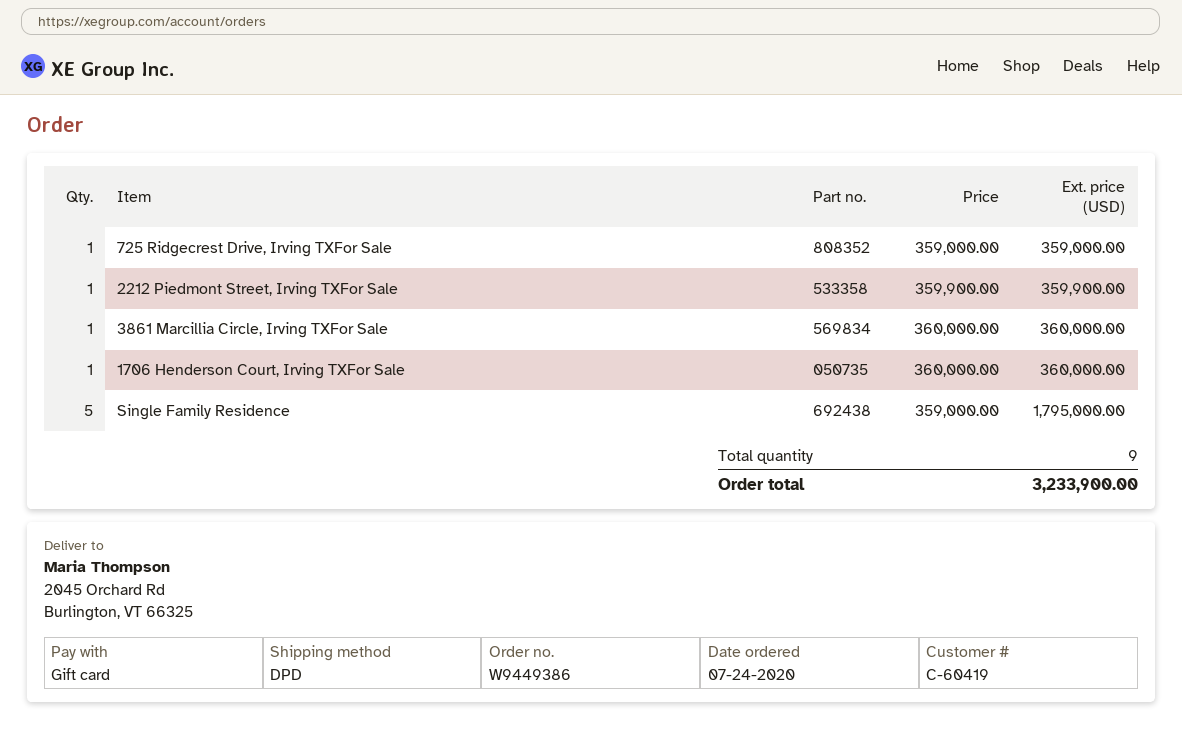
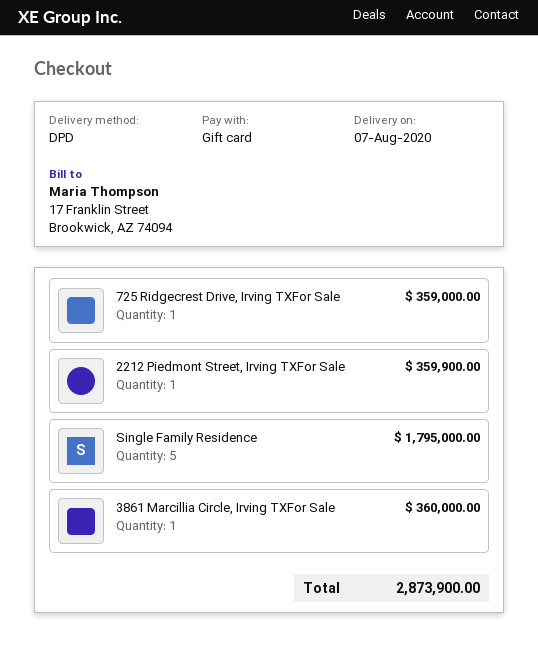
1706 Henderson Court, Irving TXFor Sale: 1 for 360000.00 -> none
total: 3233900.00 -> 2873900.00

